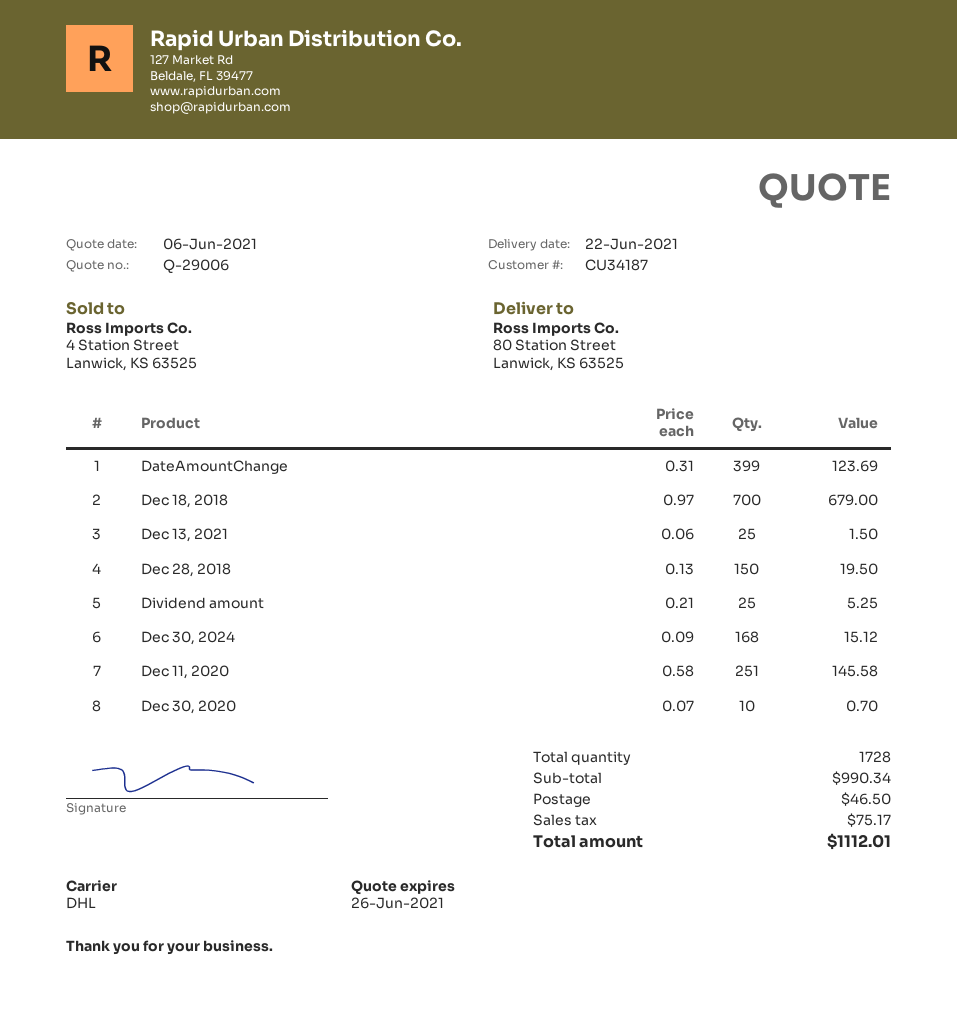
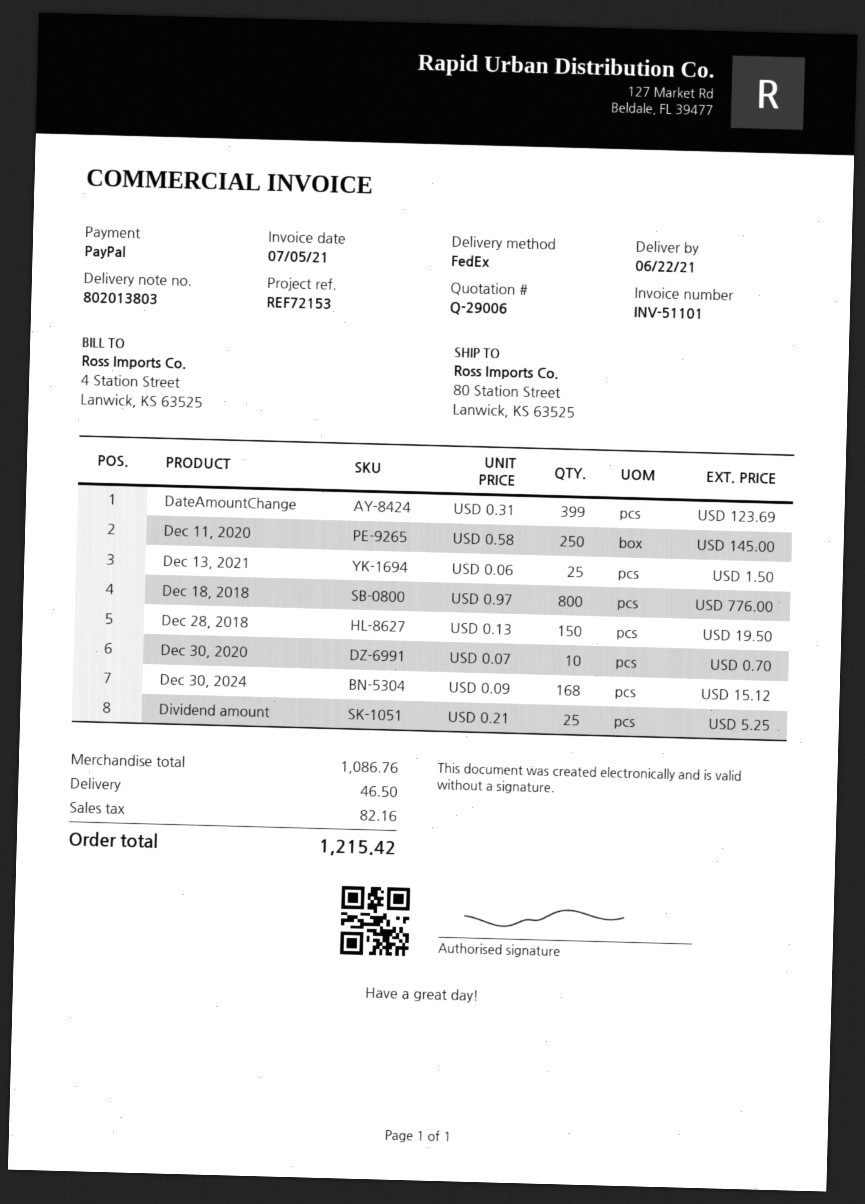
shipping method: DHL -> FedEx
Dec 18, 2018: 700 x 0.97 = 679.00 -> 800 x 0.97 = 776.00
Dec 11, 2020: 251 x 0.58 = 145.58 -> 250 x 0.58 = 145.00
subtotal: 990.34 -> 1086.76
tax: 75.17 -> 82.16
total: 1112.01 -> 1215.42

